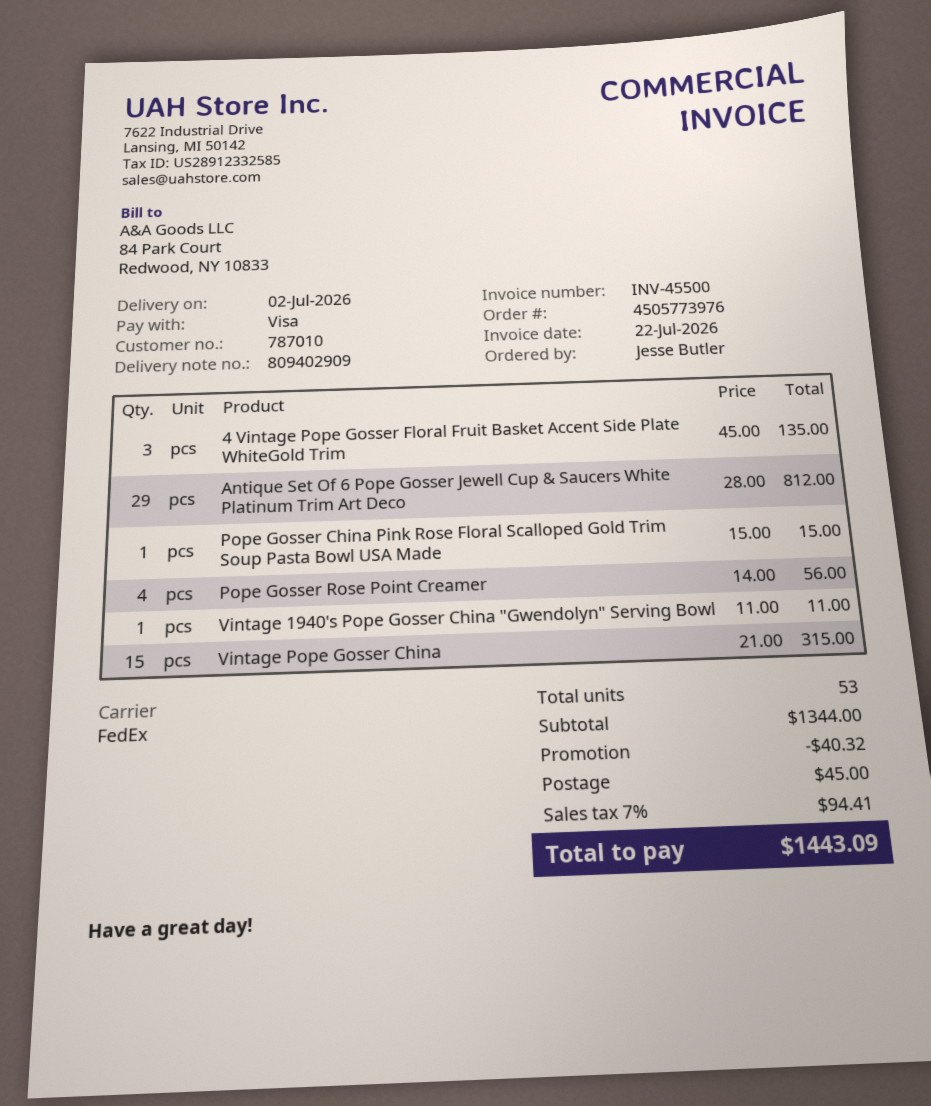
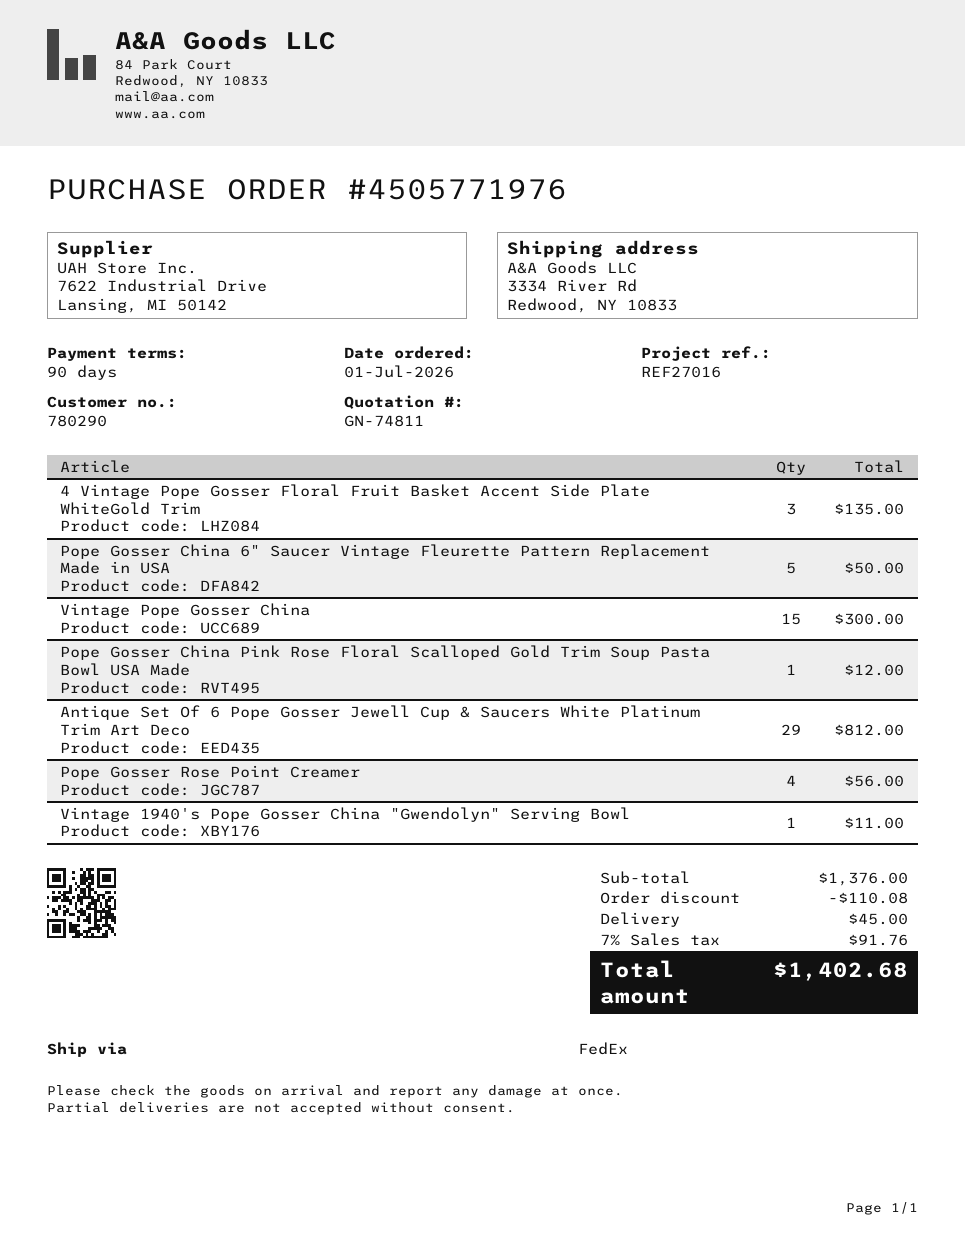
order number: 4505773976 -> 4505771976
customer number: 787010 -> 780290
Pope Gosser China Pink Rose Floral Scalloped Gold Trim Soup Pasta Bowl USA Made: 1 for 15.00 -> 1 for 12.00
Vintage Pope Gosser China: 15 for 315.00 -> 15 for 300.00
Pope Gosser China 6" Saucer Vintage Fleurette Pattern Replacement Made in USA: none -> 5 for 50.00
subtotal: 1344.00 -> 1376.00
discount: 40.32 -> 110.08
tax: 7% = 94.41 -> 7% = 91.76
total: 1443.09 -> 1402.68

